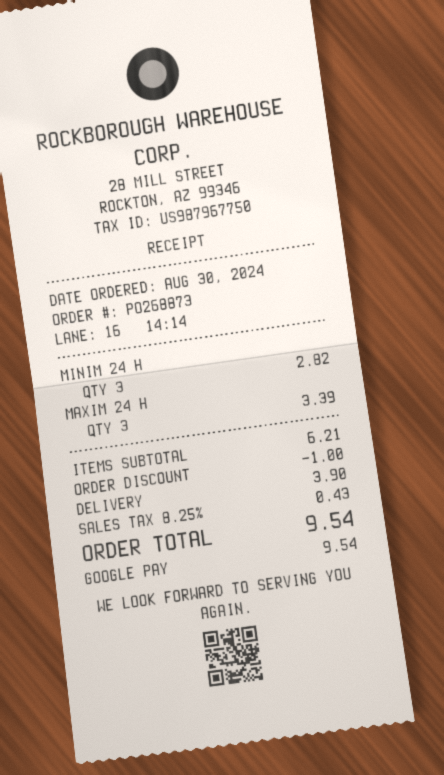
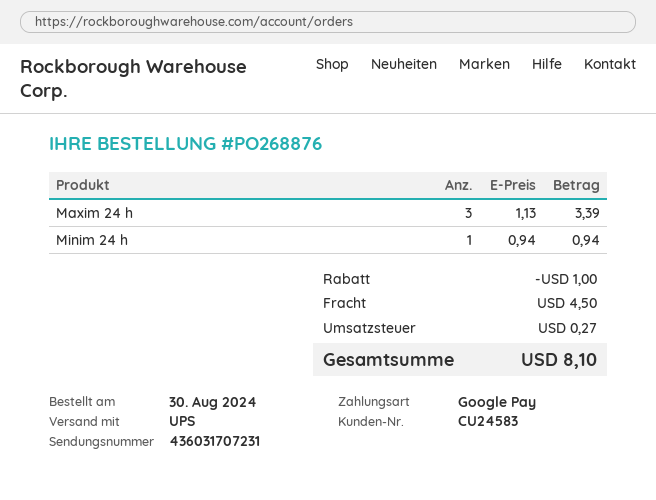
order number: PO268873 -> PO268876
MINIM 24 H: 3 for 2.82 -> 1 for 0.94
shipping: 3.90 -> 4.50
tax: 0.43 -> 0.27
total: 9.54 -> 8.10

